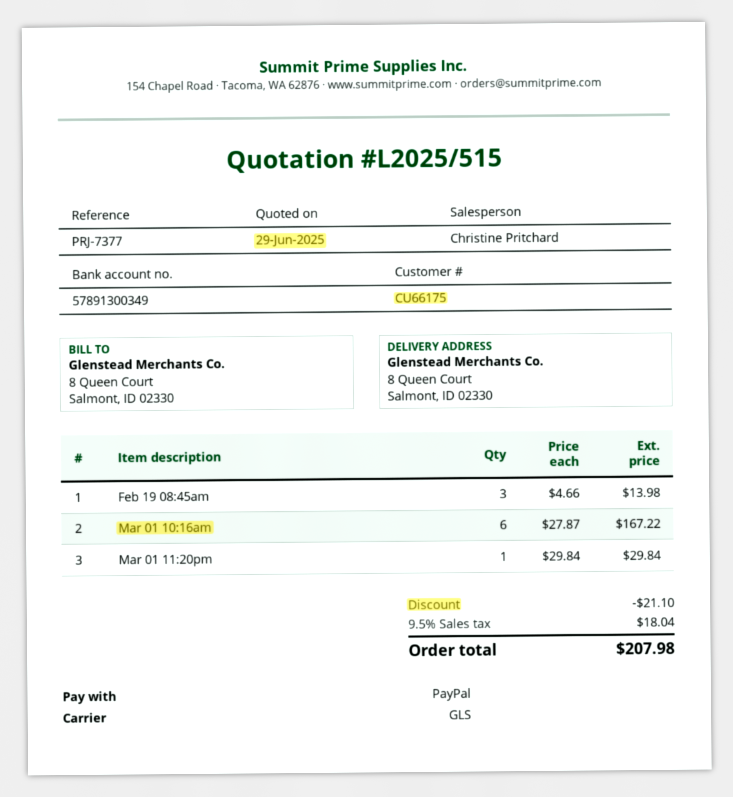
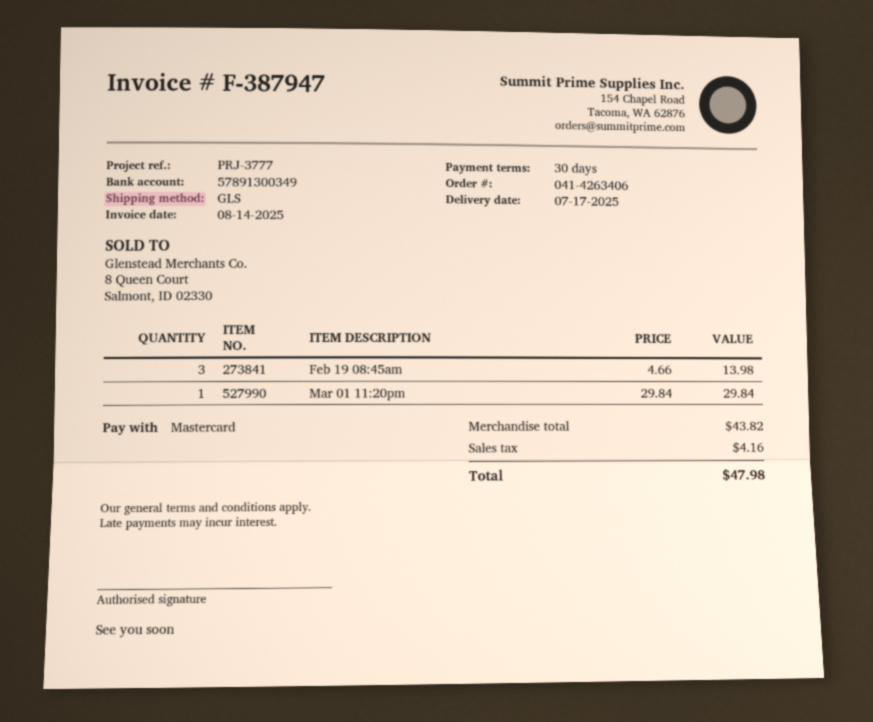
reference: PRJ-7377 -> PRJ-3777
payment method: PayPal -> Mastercard
Mar 01 10:16am: 6 x 27.87 = 167.22 -> none
discount: 21.10 -> none
tax: 18.04 -> 4.16
total: 207.98 -> 47.98

